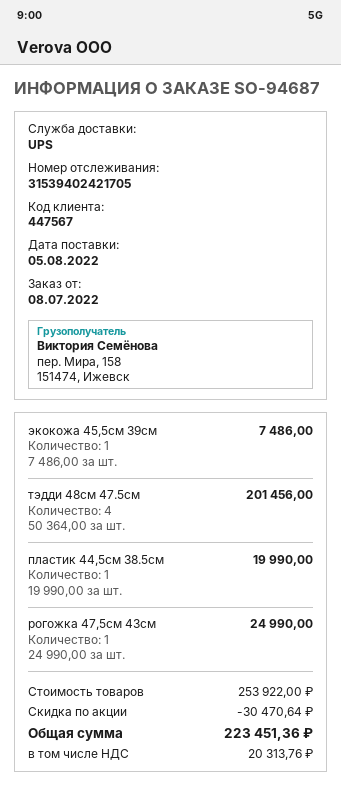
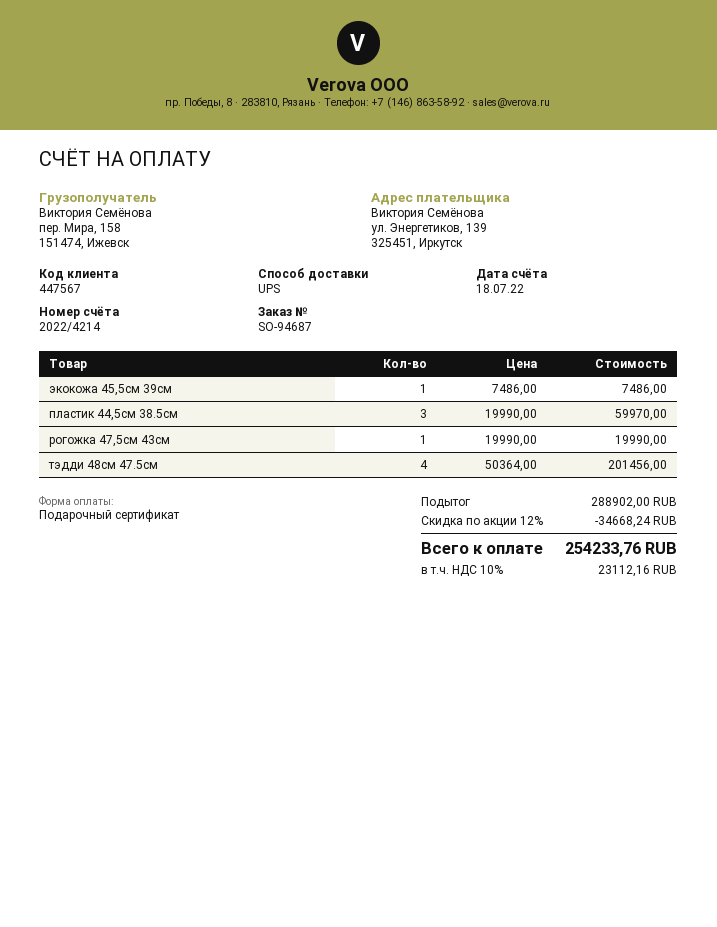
пластик 44,5см 38.5см: 1 x 19990.00 = 19990.00 -> 3 x 19990.00 = 59970.00
рогожка 47,5см 43см: 1 x 24990.00 = 24990.00 -> 1 x 19990.00 = 19990.00
subtotal: 253922.00 -> 288902.00
discount: 30470.64 -> 34668.24
tax: 20313.76 -> 23112.16
total: 223451.36 -> 254233.76

